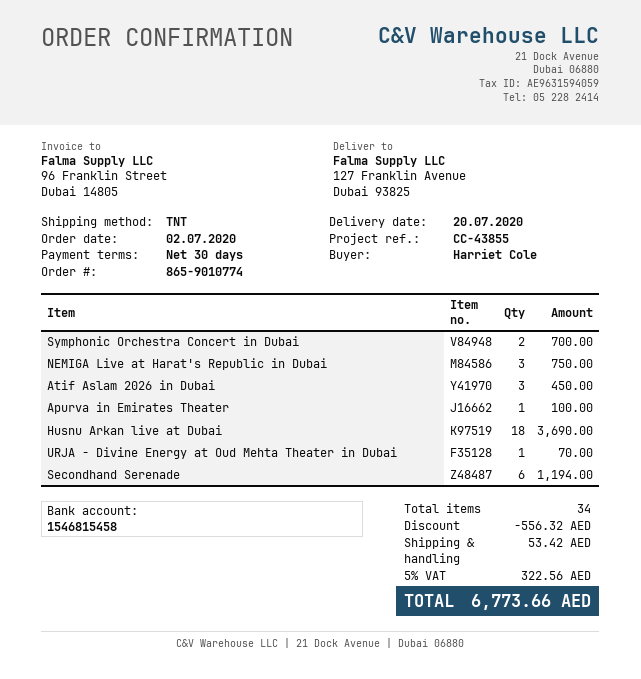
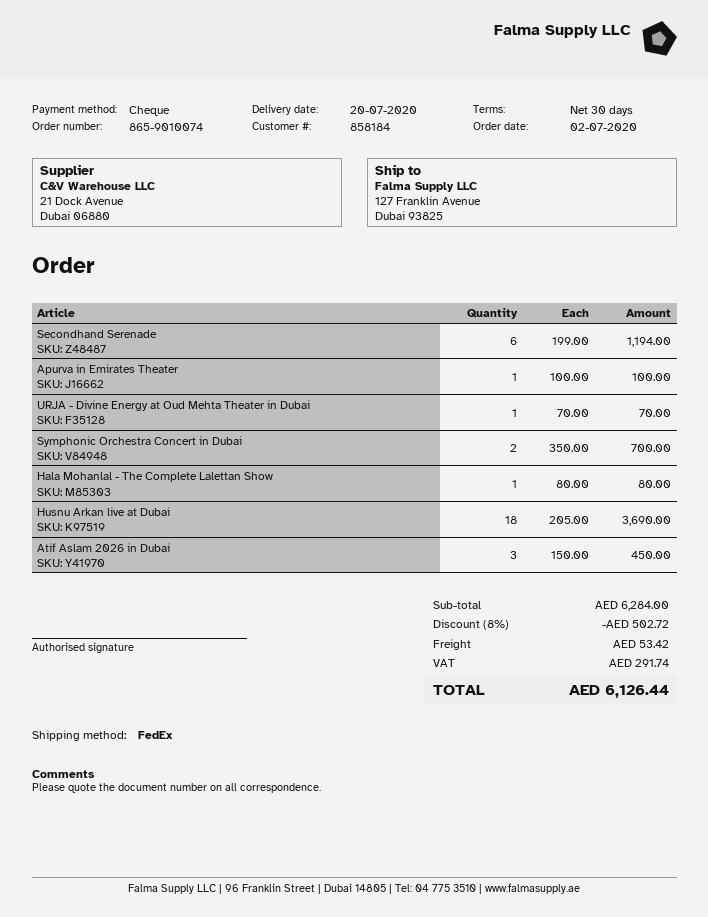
order number: 865-9010774 -> 865-9010074
shipping method: TNT -> FedEx
NEMIGA Live at Harat's Republic in Dubai: 3 for 750.00 -> none
Hala Mohanlal - The Complete Lalettan Show: none -> 1 for 80.00
discount: 556.32 -> 502.72
tax: 322.56 -> 291.74
total: 6773.66 -> 6126.44

